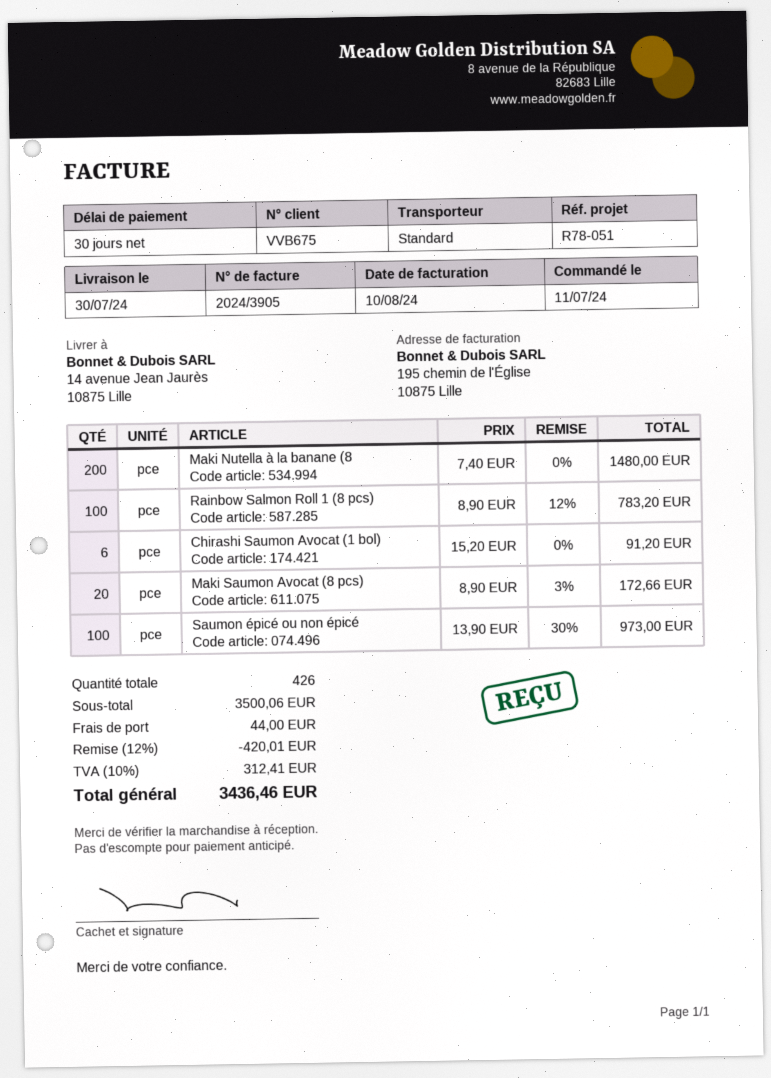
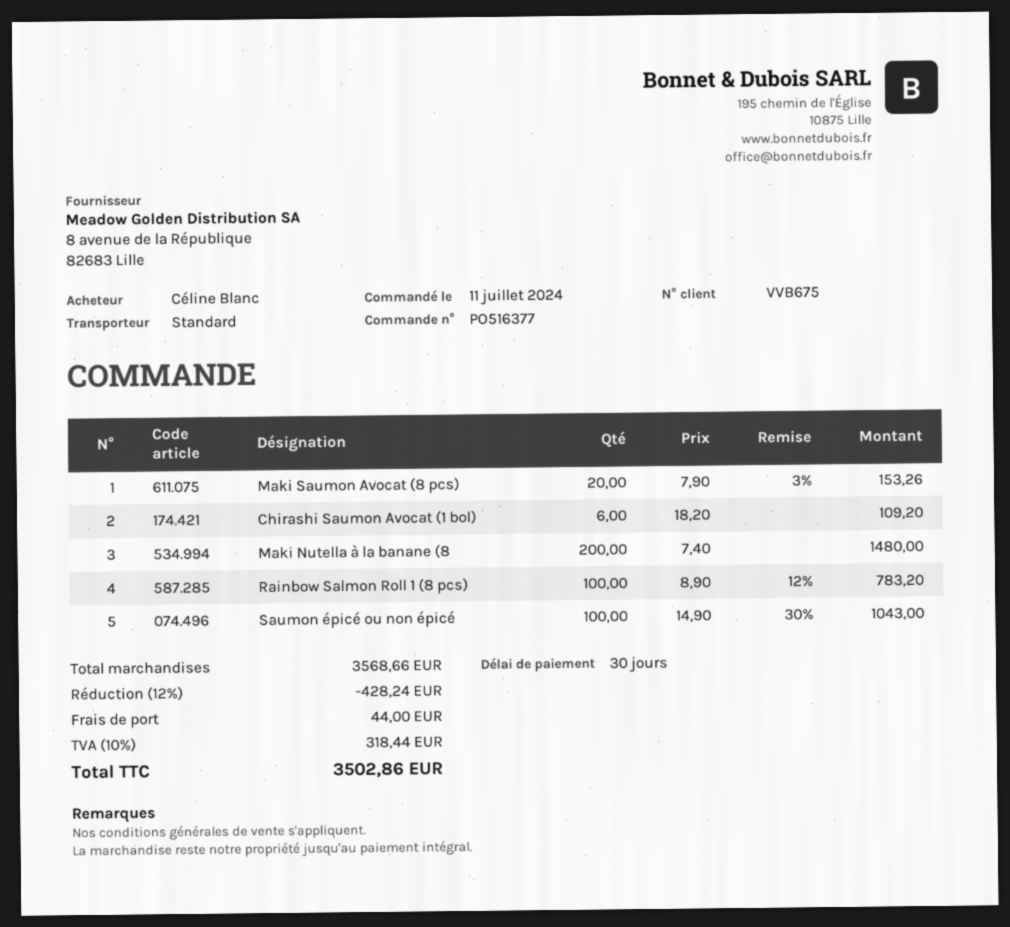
Chirashi Saumon Avocat (1 bol): 6 x 15.20 = 91.20 -> 6 x 18.20 = 109.20
Maki Saumon Avocat (8 pcs): 20 x 8.90 - 3% = 172.66 -> 20 x 7.90 - 3% = 153.26
Saumon épicé ou non épicé: 100 x 13.90 - 30% = 973.00 -> 100 x 14.90 - 30% = 1043.00
subtotal: 3500.06 -> 3568.66
discount: 12% = 420.01 -> 12% = 428.24
tax: 10% = 312.41 -> 10% = 318.44
total: 3436.46 -> 3502.86

